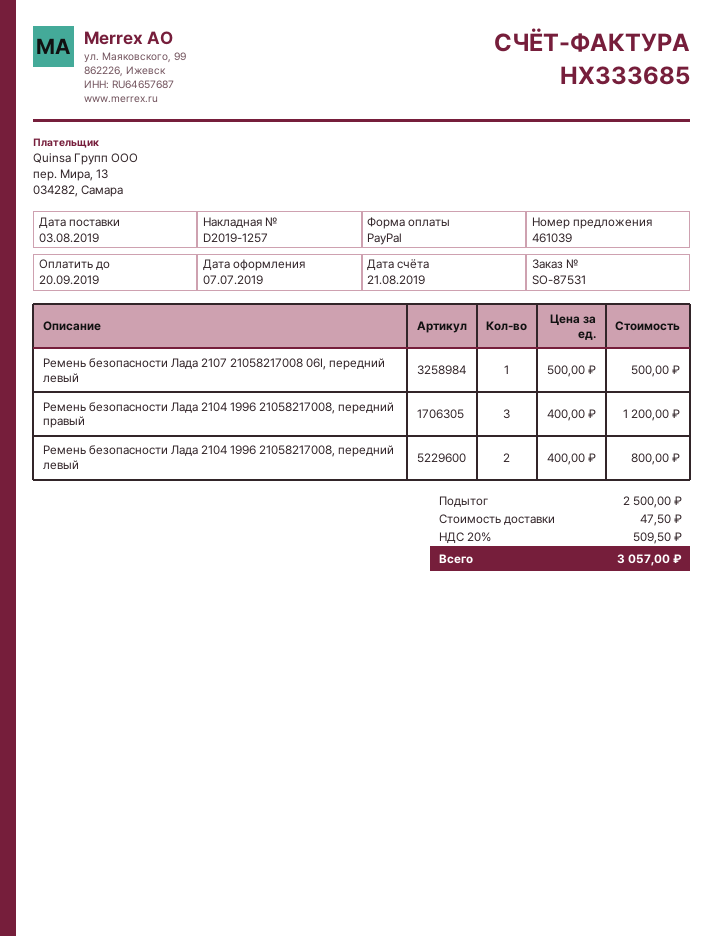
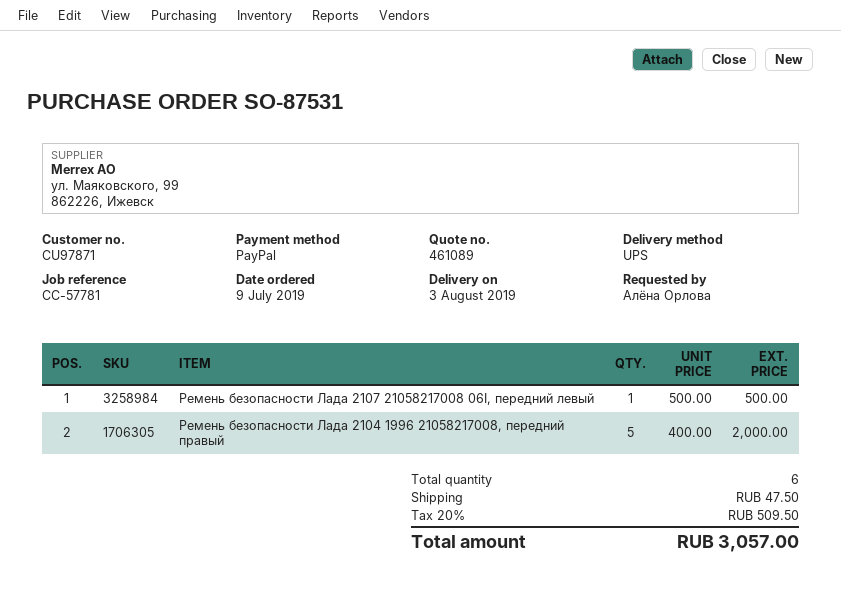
quote number: 461039 -> 461089
order date: 2019-07-07 -> 2019-07-09
Ремень безопасности Лада 2104 1996 21058217008, передний правый: 3 x 400.00 = 1200.00 -> 5 x 400.00 = 2000.00
Ремень безопасности Лада 2104 1996 21058217008, передний левый: 2 x 400.00 = 800.00 -> none

